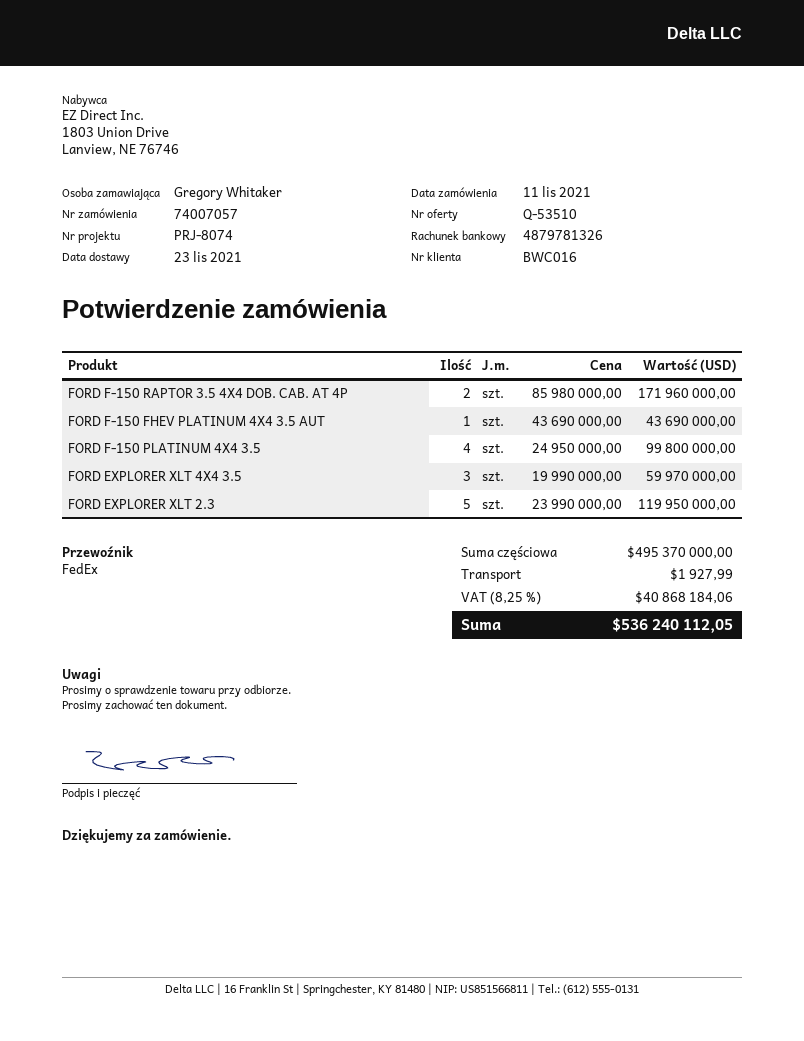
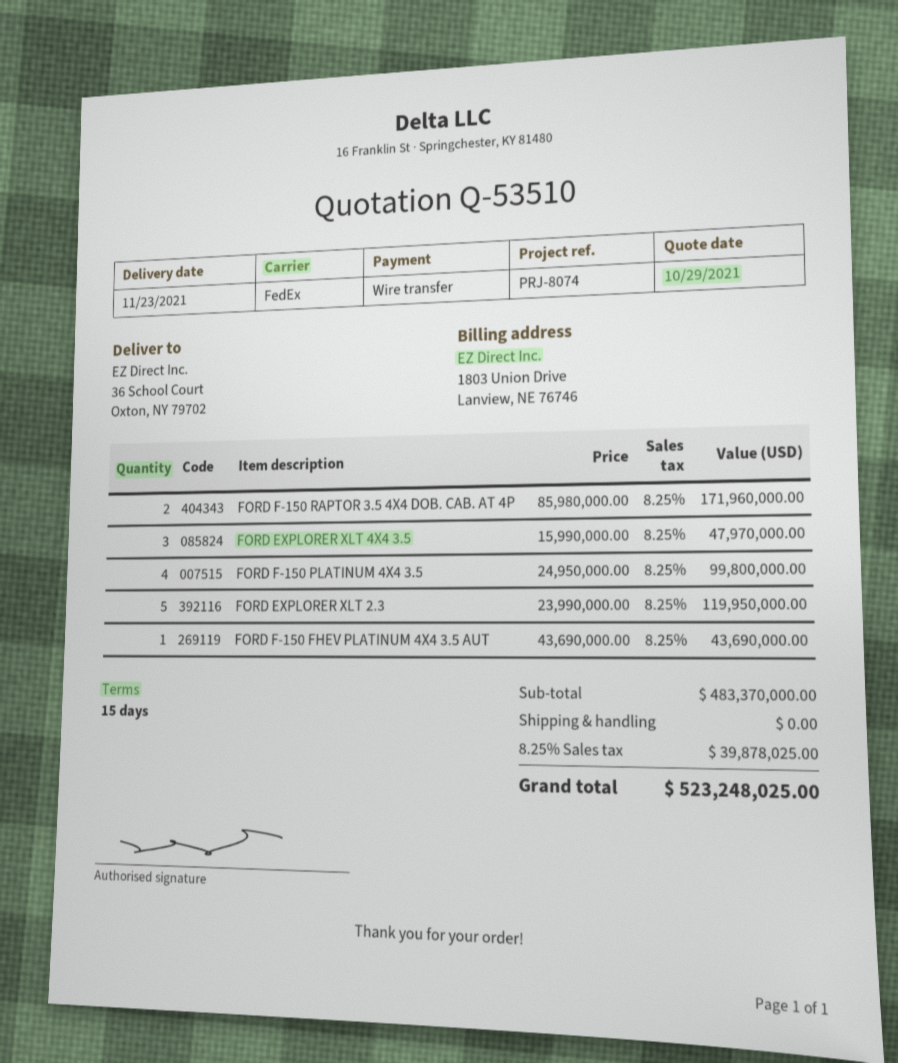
FORD EXPLORER XLT 4X4 3.5: 3 x 19990000.00 = 59970000.00 -> 3 x 15990000.00 = 47970000.00
subtotal: 495370000.00 -> 483370000.00
shipping: 1927.99 -> 0.00
tax: 8.25% = 40868184.06 -> 8.25% = 39878025.00
total: 536240112.05 -> 523248025.00

